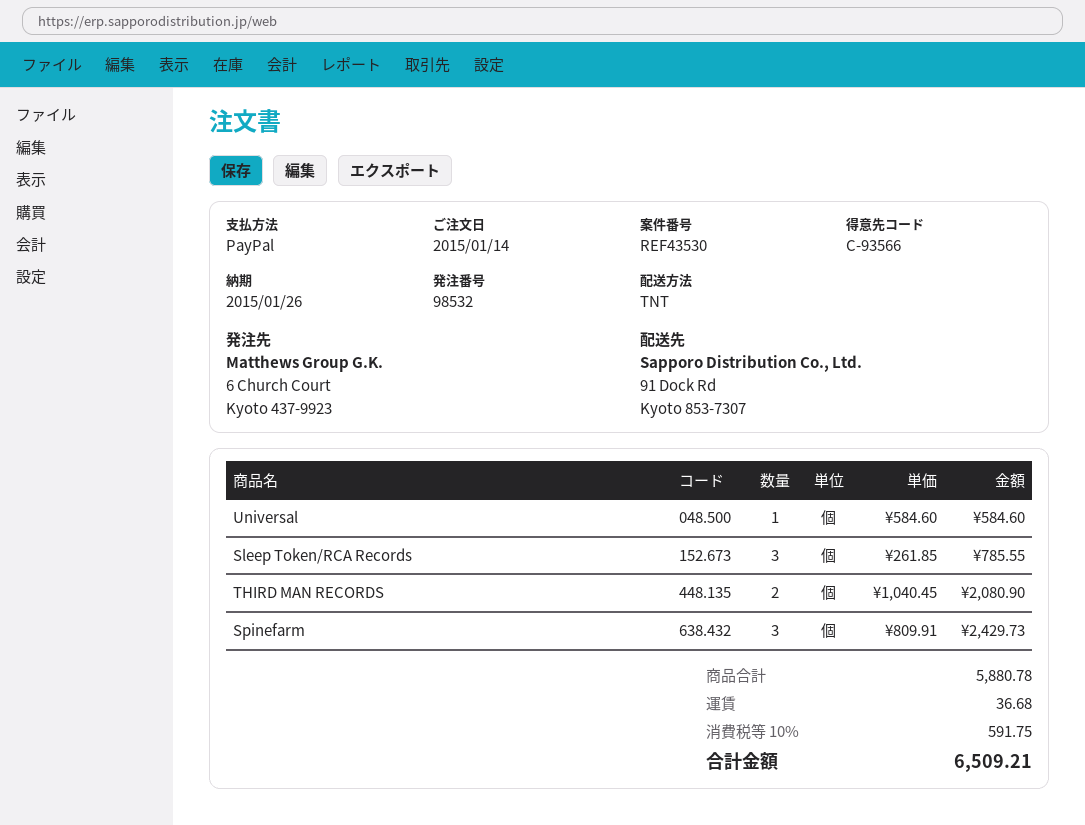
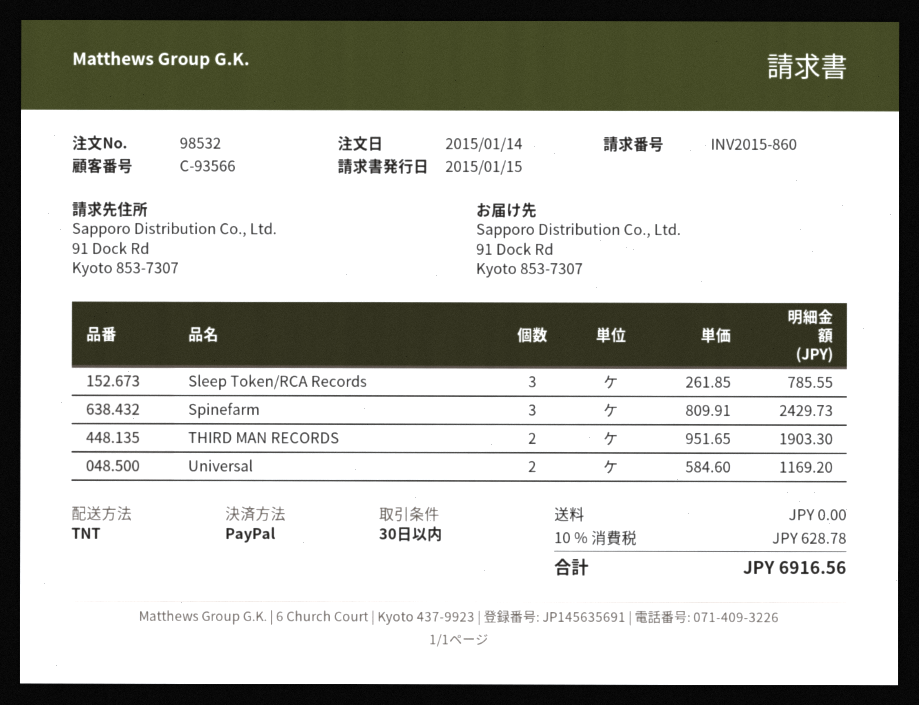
Universal: 1 x 584.60 = 584.60 -> 2 x 584.60 = 1169.20
THIRD MAN RECORDS: 2 x 1040.45 = 2080.90 -> 2 x 951.65 = 1903.30
shipping: 36.68 -> 0.00
tax: 10% = 591.75 -> 10% = 628.78
total: 6509.21 -> 6916.56

